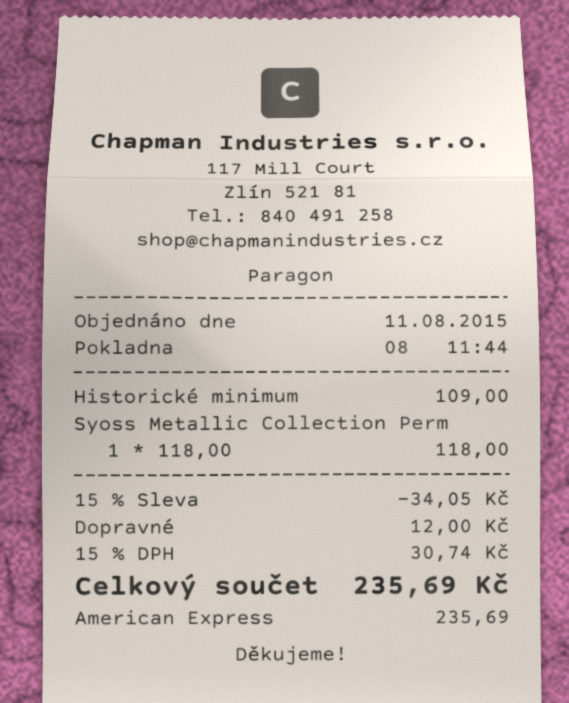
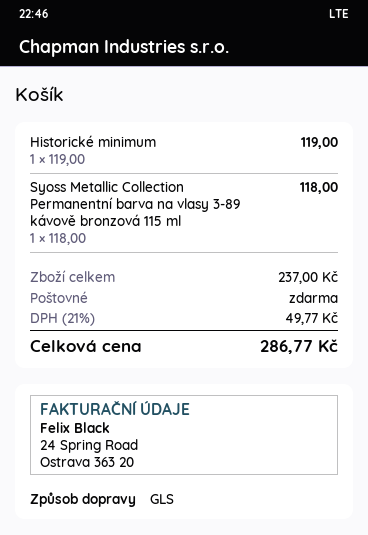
Historické minimum: 1 x 109.00 = 109.00 -> 1 x 119.00 = 119.00
discount: 15% = 34.05 -> none
shipping: 12.00 -> 0.00
tax: 15% = 30.74 -> 21% = 49.77
total: 235.69 -> 286.77

